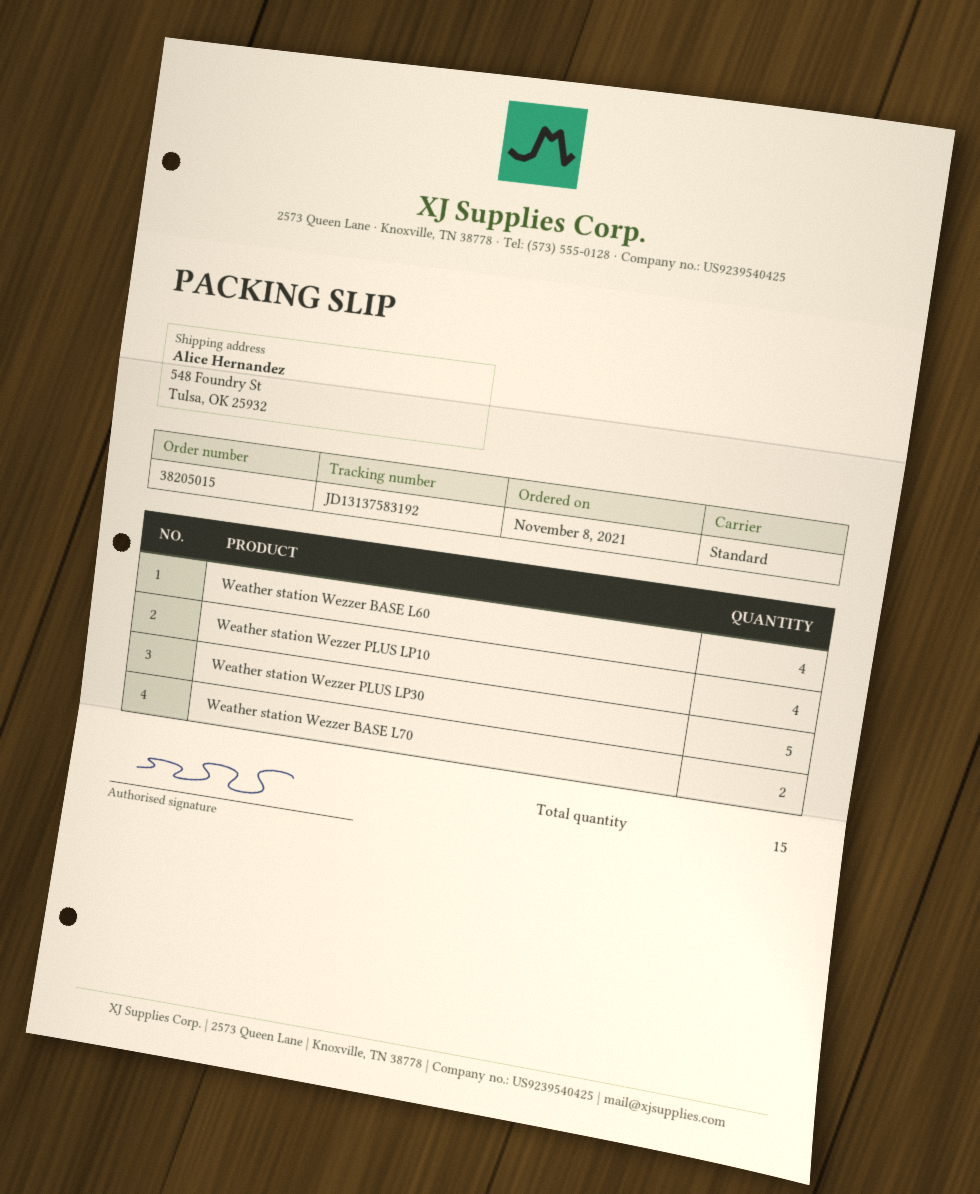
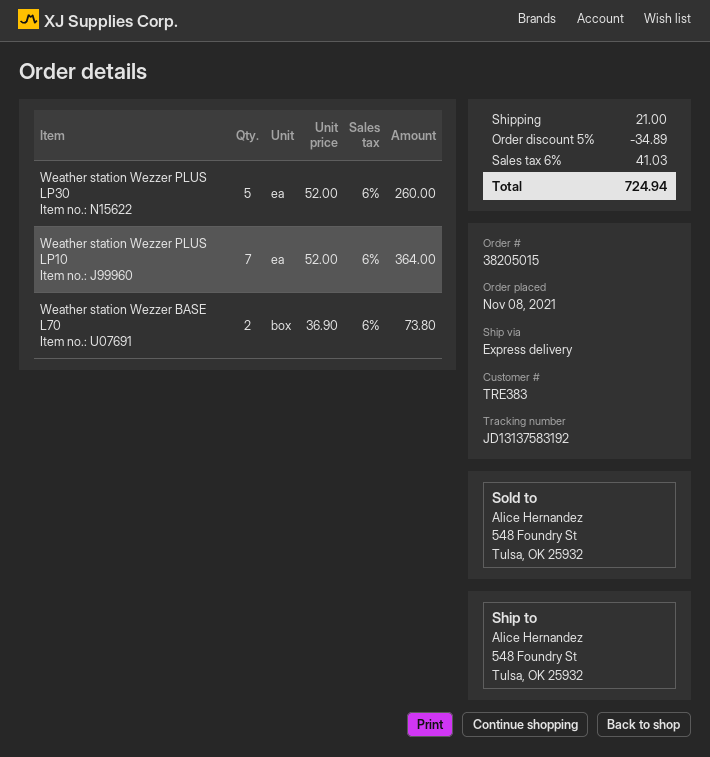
shipping method: standard -> express
Weather station Wezzer BASE L60: 4 -> none
Weather station Wezzer PLUS LP10: 4 -> 7

